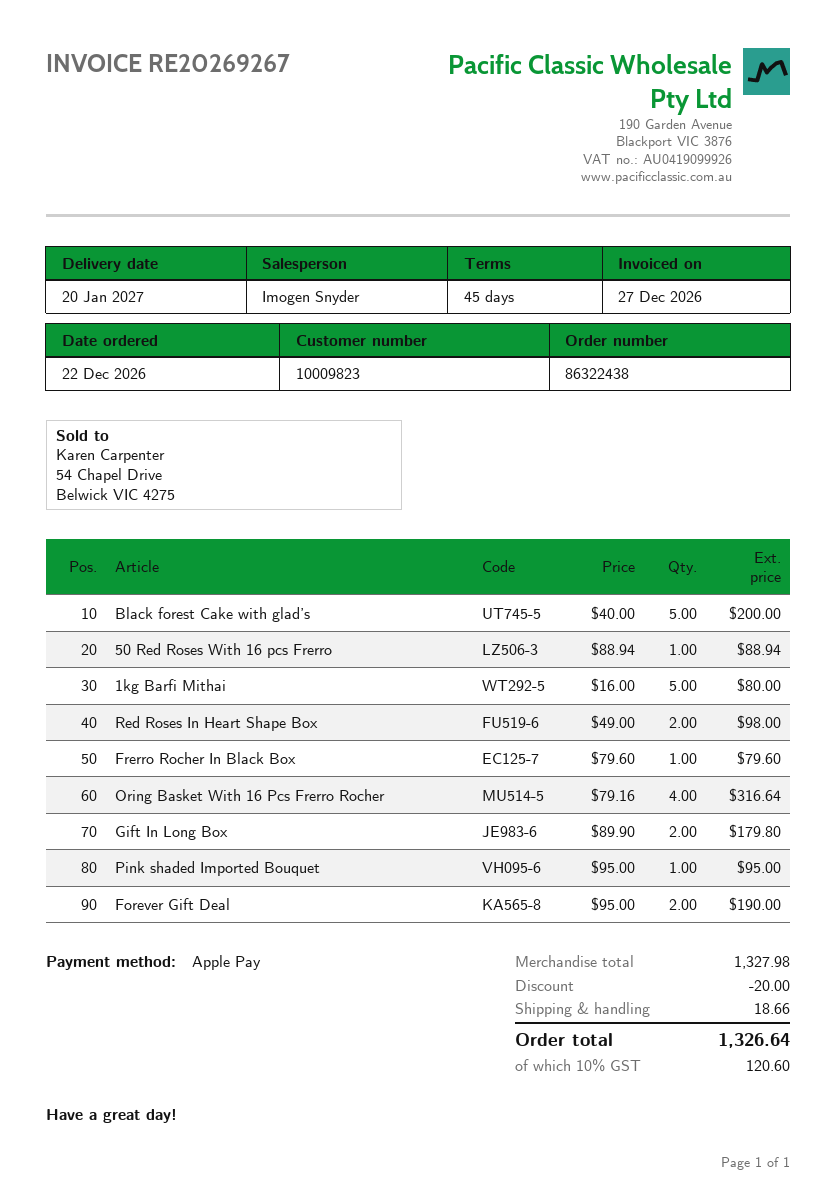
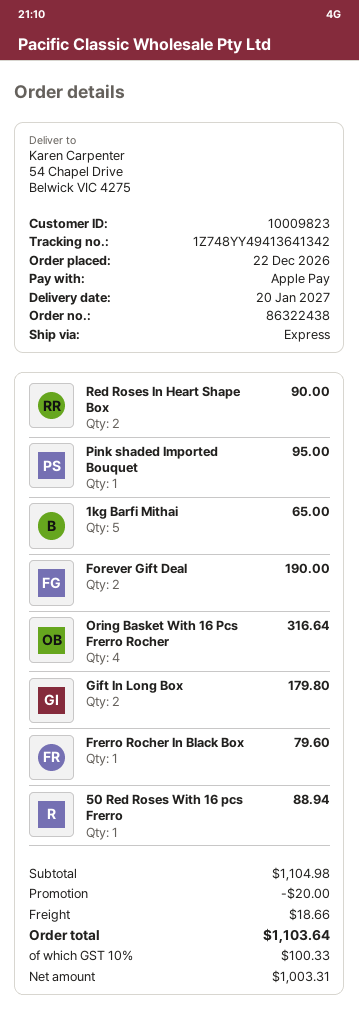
Black forest Cake with glad’s: 5 for 200.00 -> none
1kg Barfi Mithai: 5 for 80.00 -> 5 for 65.00
Red Roses In Heart Shape Box: 2 for 98.00 -> 2 for 90.00
subtotal: 1327.98 -> 1104.98
tax: 10% = 120.60 -> 10% = 100.33
total: 1326.64 -> 1103.64

